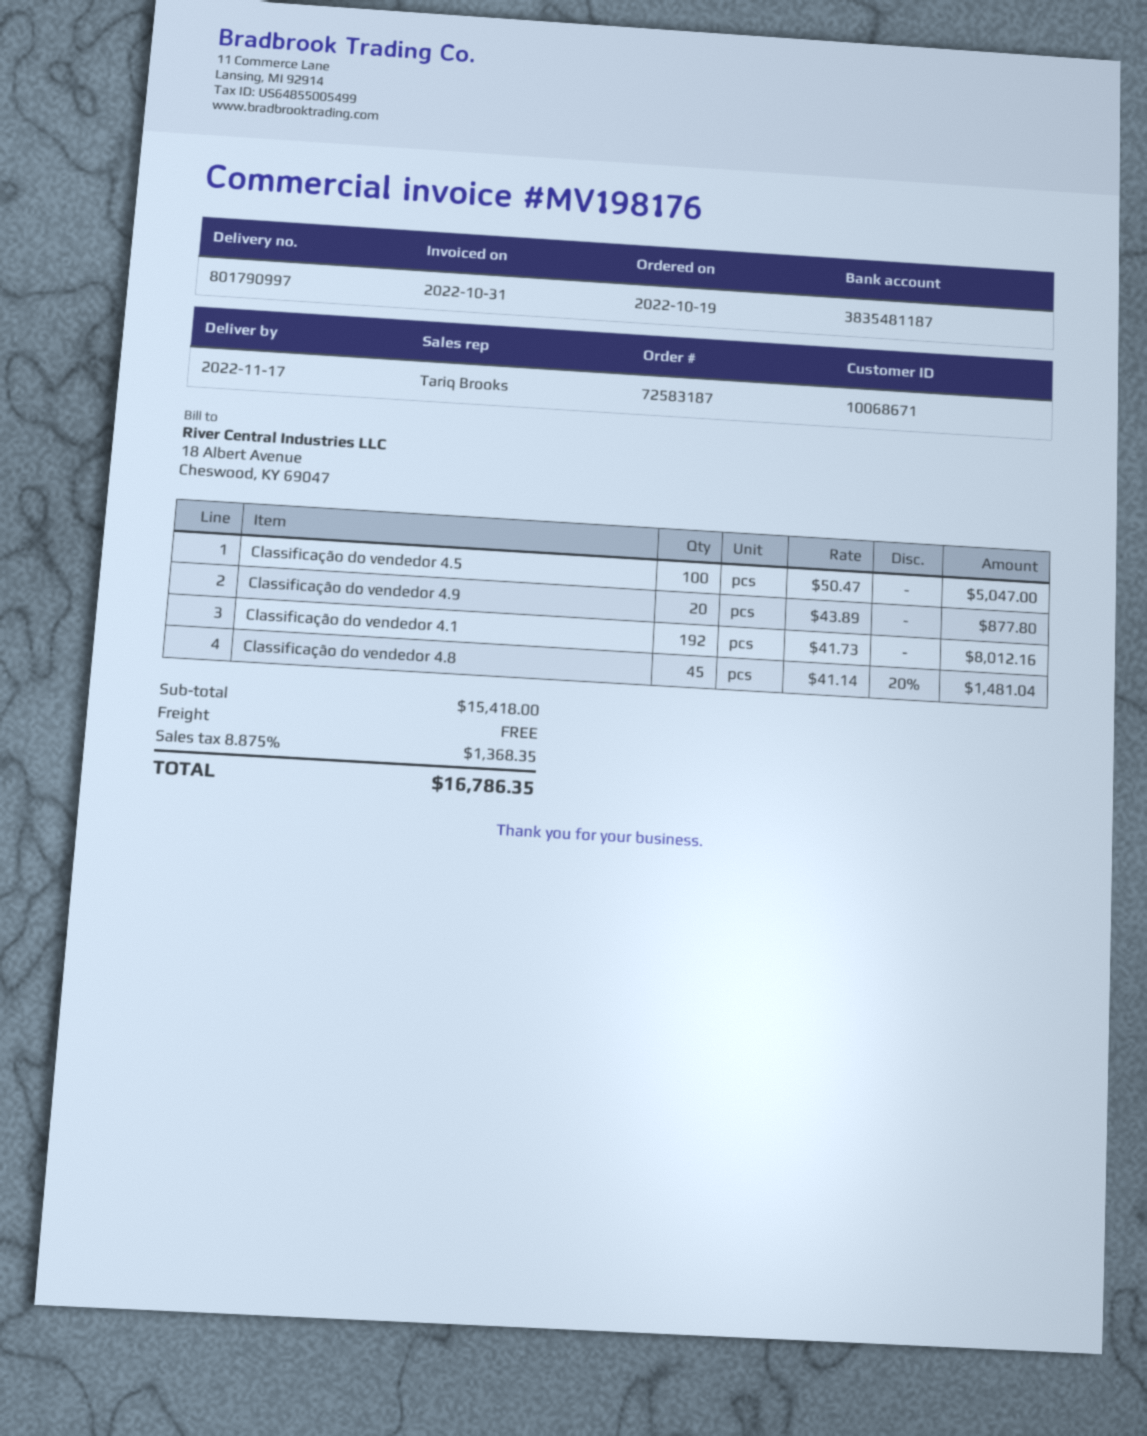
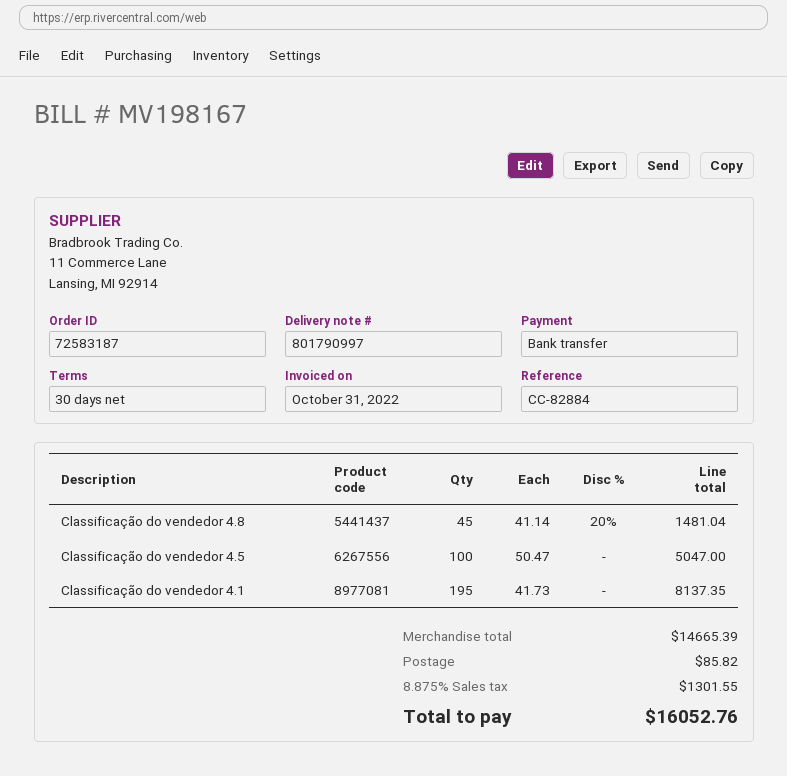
invoice number: MV198176 -> MV198167
Classificação do vendedor 4.9: 20 x 43.89 = 877.80 -> none
Classificação do vendedor 4.1: 192 x 41.73 = 8012.16 -> 195 x 41.73 = 8137.35
subtotal: 15418.00 -> 14665.39
shipping: 0.00 -> 85.82
tax: 8.875% = 1368.35 -> 8.875% = 1301.55
total: 16786.35 -> 16052.76

